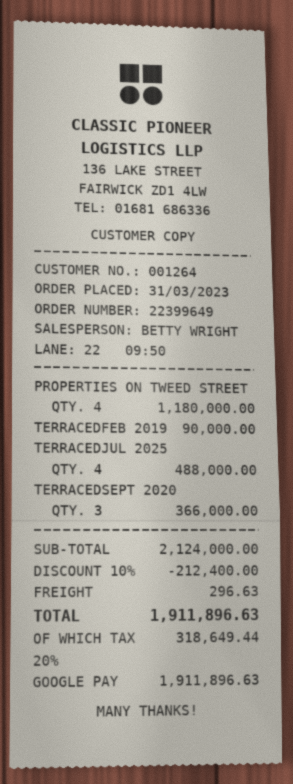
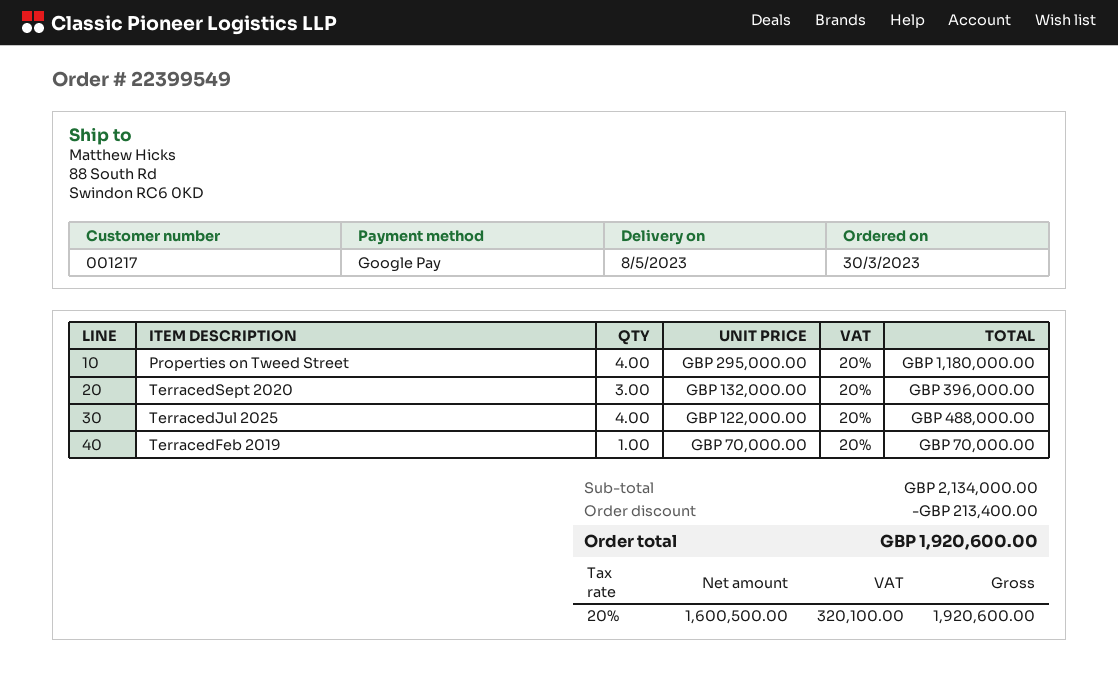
order number: 22399649 -> 22399549
order date: 2023-03-31 -> 2023-03-30
customer number: 001264 -> 001217
TERRACEDFEB 2019: 1 for 90000.00 -> 1 for 70000.00
TERRACEDSEPT 2020: 3 for 366000.00 -> 3 for 396000.00
subtotal: 2124000.00 -> 2134000.00
discount: 212400.00 -> 213400.00
shipping: 296.63 -> none
tax: 20% = 318649.44 -> 20% = 320100.00
total: 1911896.63 -> 1920600.00

